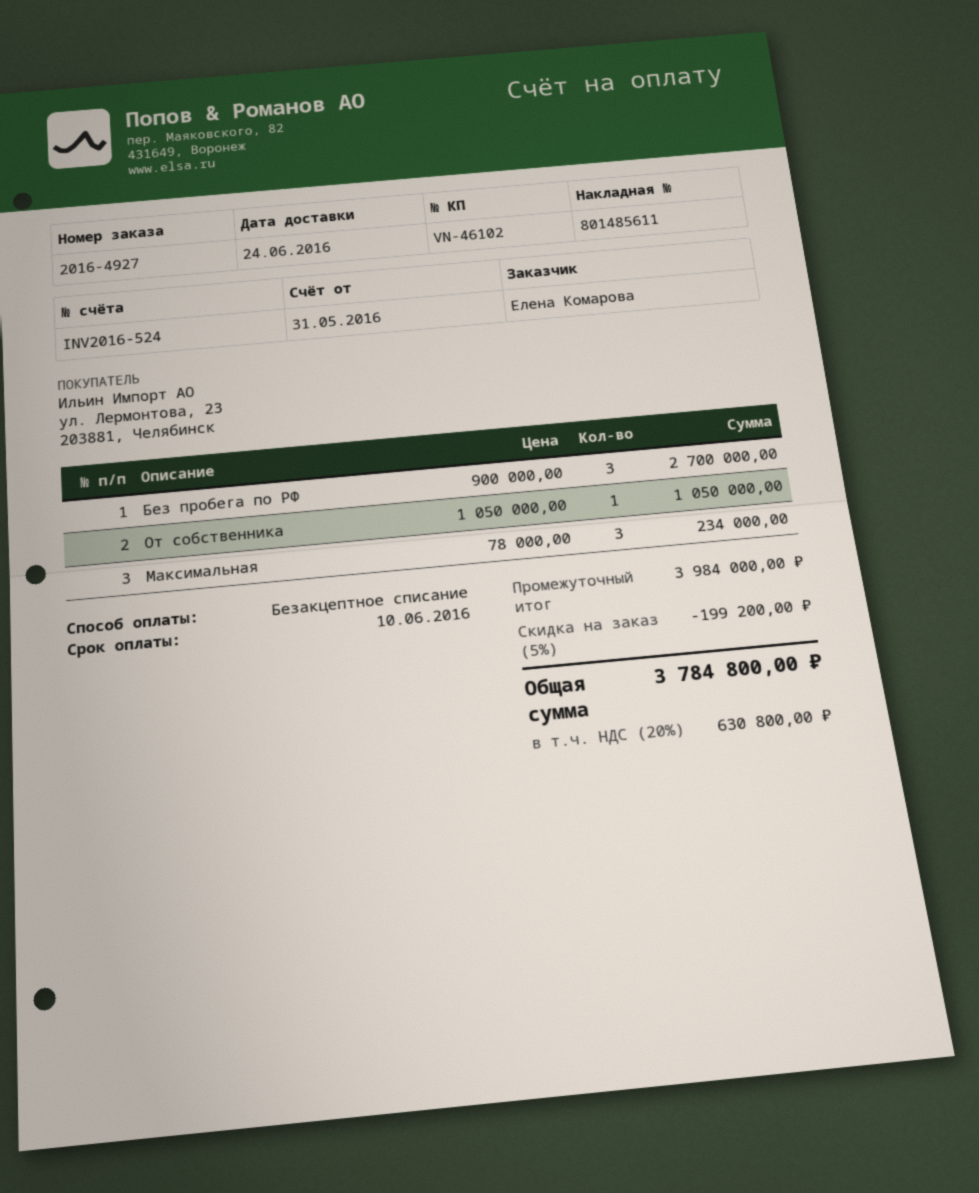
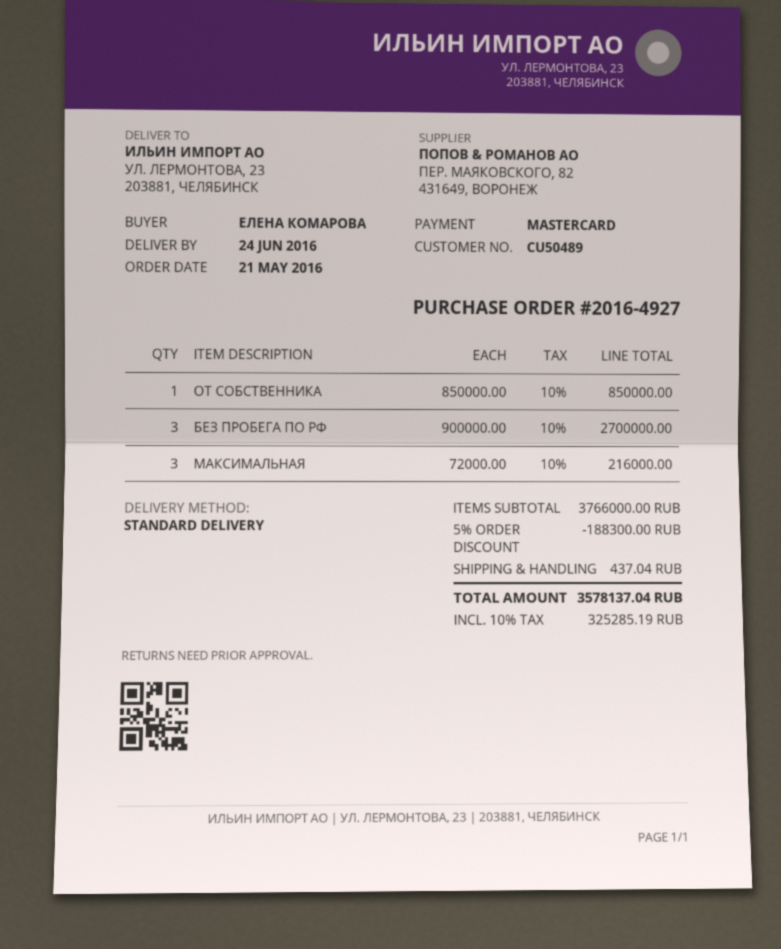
payment method: direct debit -> Mastercard
От собственника: 1 x 1050000.00 = 1050000.00 -> 1 x 850000.00 = 850000.00
Максимальная: 3 x 78000.00 = 234000.00 -> 3 x 72000.00 = 216000.00
subtotal: 3984000.00 -> 3766000.00
discount: 5% = 199200.00 -> 5% = 188300.00
shipping: none -> 437.04
tax: 20% = 630800.00 -> 10% = 325285.19
total: 3784800.00 -> 3578137.04

